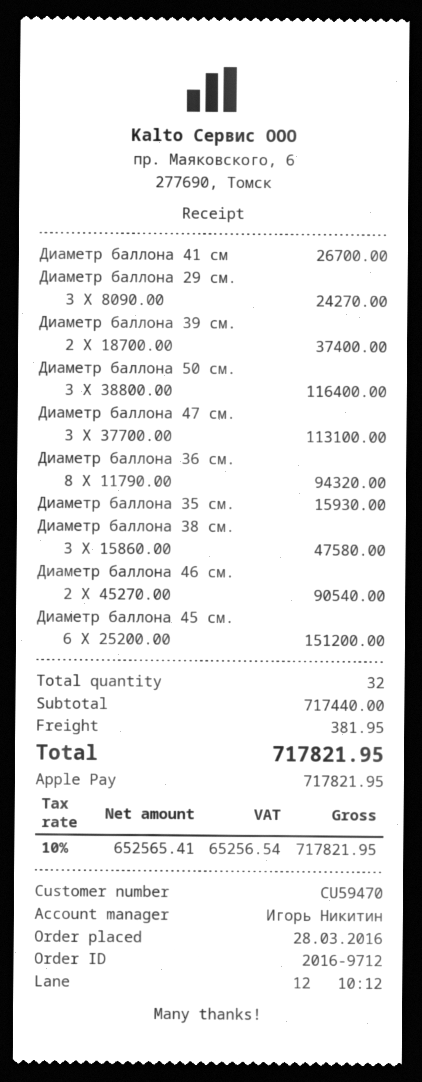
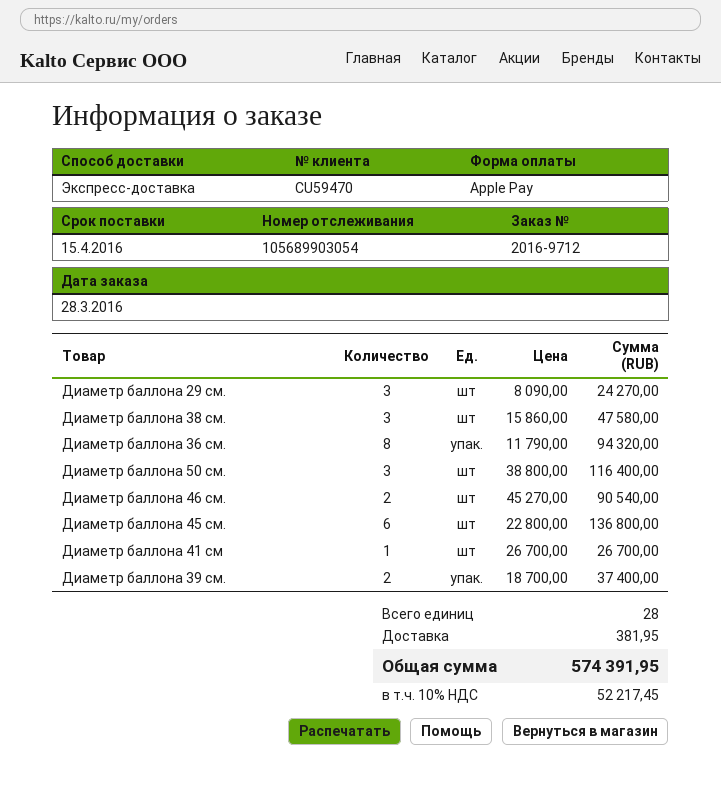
Диаметр баллона 47 см.: 3 x 37700.00 = 113100.00 -> none
Диаметр баллона 35 см.: 1 x 15930.00 = 15930.00 -> none
Диаметр баллона 45 см.: 6 x 25200.00 = 151200.00 -> 6 x 22800.00 = 136800.00
total quantity: 32 -> 28
tax: 10% = 65256.54 -> 10% = 52217.45
total: 717821.95 -> 574391.95

